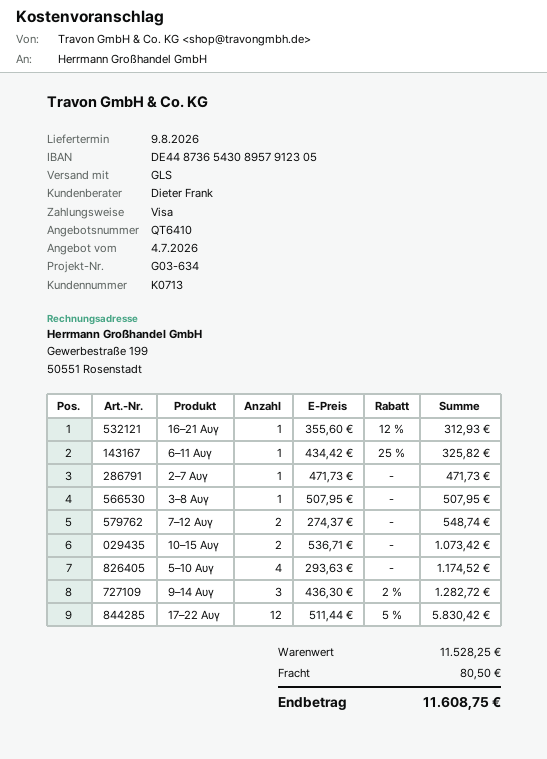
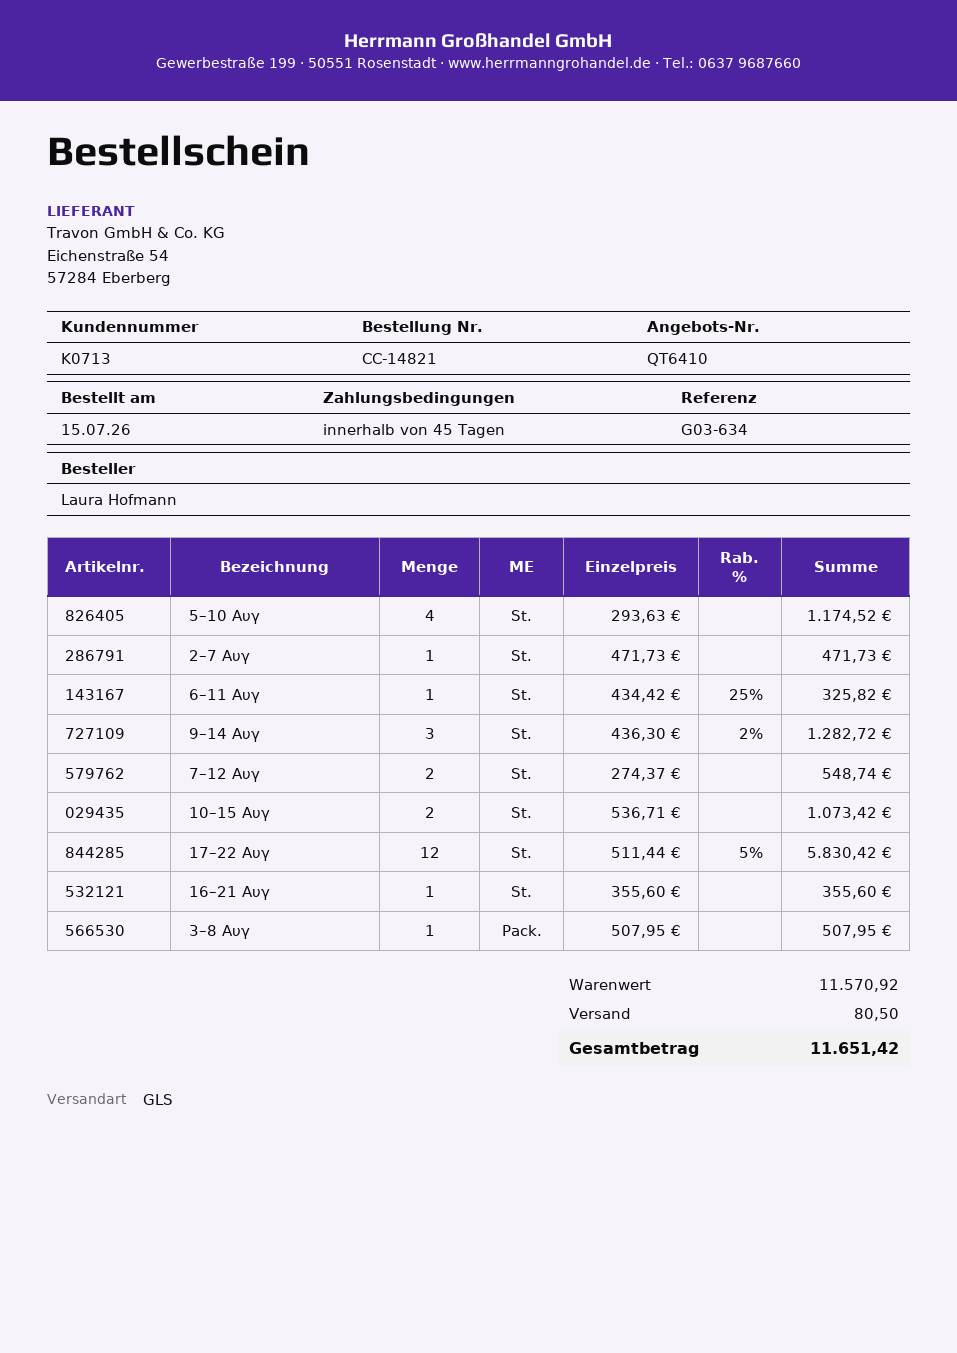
16–21 Αυγ: 1 x 355.60 - 12% = 312.93 -> 1 x 355.60 = 355.60
subtotal: 11528.25 -> 11570.92
total: 11608.75 -> 11651.42

